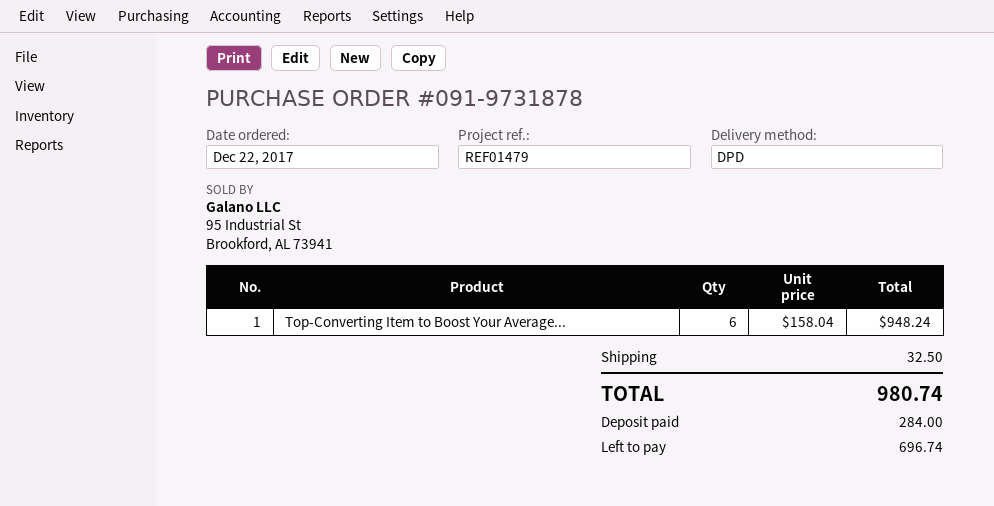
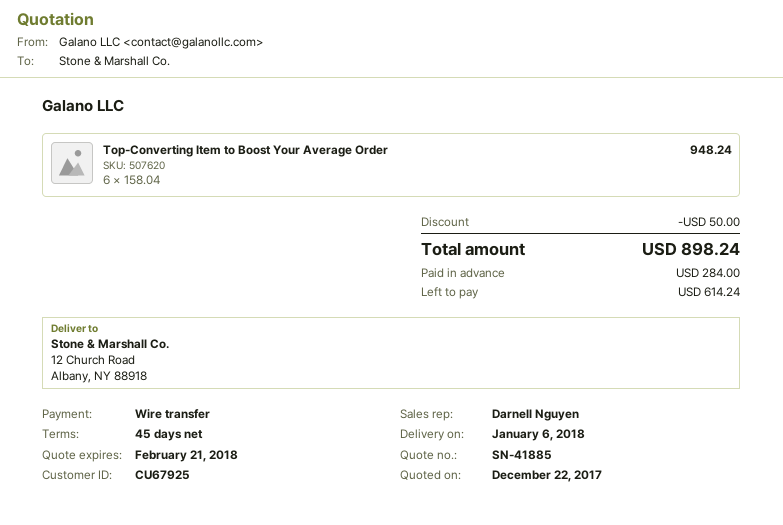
discount: none -> 50.00
shipping: 32.50 -> none
total: 980.74 -> 898.24
balance: 696.74 -> 614.24

